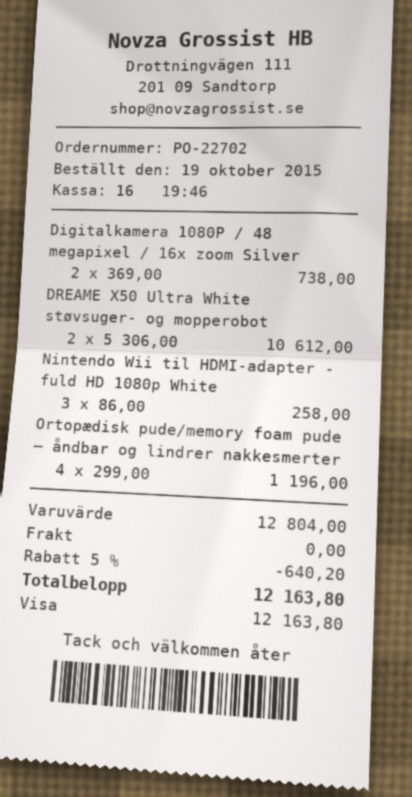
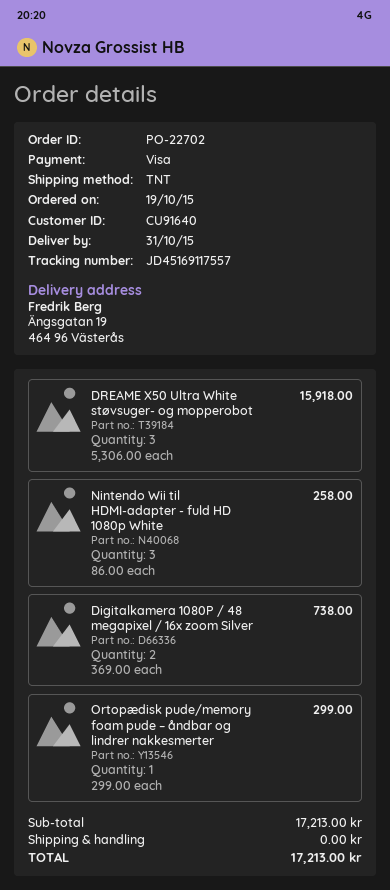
DREAME X50 Ultra White støvsuger- og mopperobot: 2 x 5306.00 = 10612.00 -> 3 x 5306.00 = 15918.00
Ortopædisk pude/memory foam pude – åndbar og lindrer nakkesmerter: 4 x 299.00 = 1196.00 -> 1 x 299.00 = 299.00
subtotal: 12804.00 -> 17213.00
discount: 5% = 640.20 -> none
total: 12163.80 -> 17213.00

